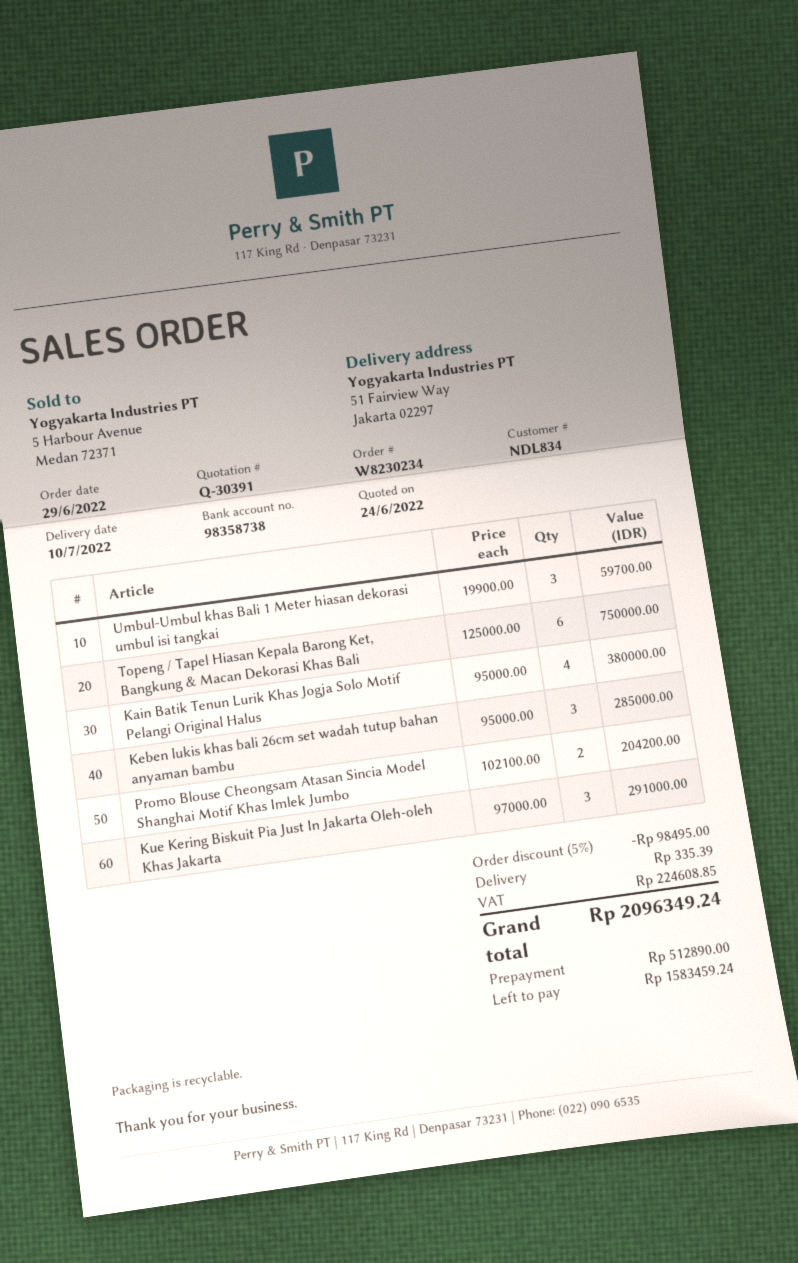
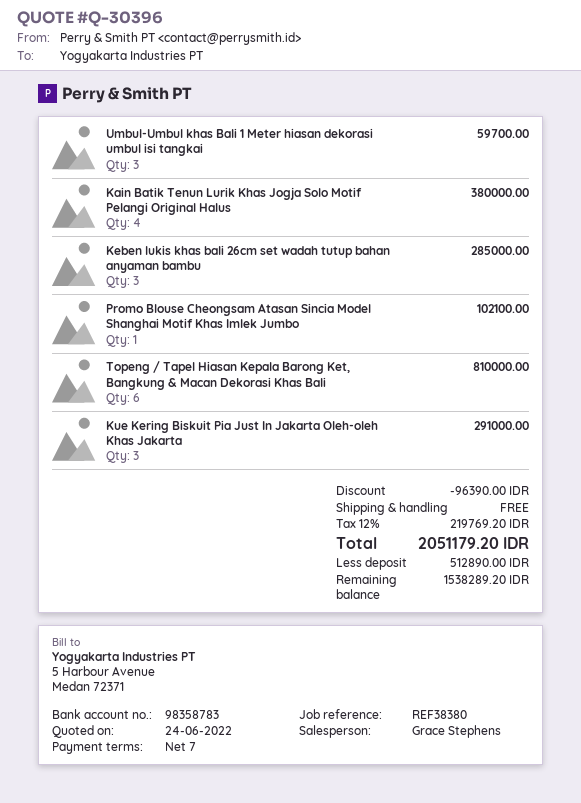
quote number: Q-30391 -> Q-30396
bank account: 98358738 -> 98358783
Topeng / Tapel Hiasan Kepala Barong Ket, Bangkung & Macan Dekorasi Khas Bali: 6 for 750000.00 -> 6 for 810000.00
Promo Blouse Cheongsam Atasan Sincia Model Shanghai Motif Khas Imlek Jumbo: 2 for 204200.00 -> 1 for 102100.00
discount: 98495.00 -> 96390.00
shipping: 335.39 -> 0.00
tax: 224608.85 -> 219769.20
total: 2096349.24 -> 2051179.20
balance: 1583459.24 -> 1538289.20

